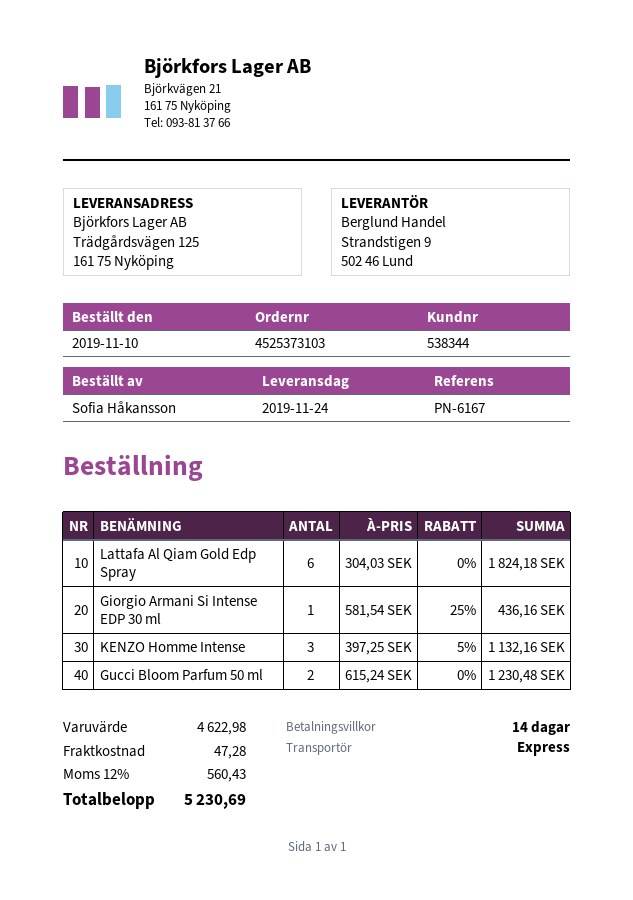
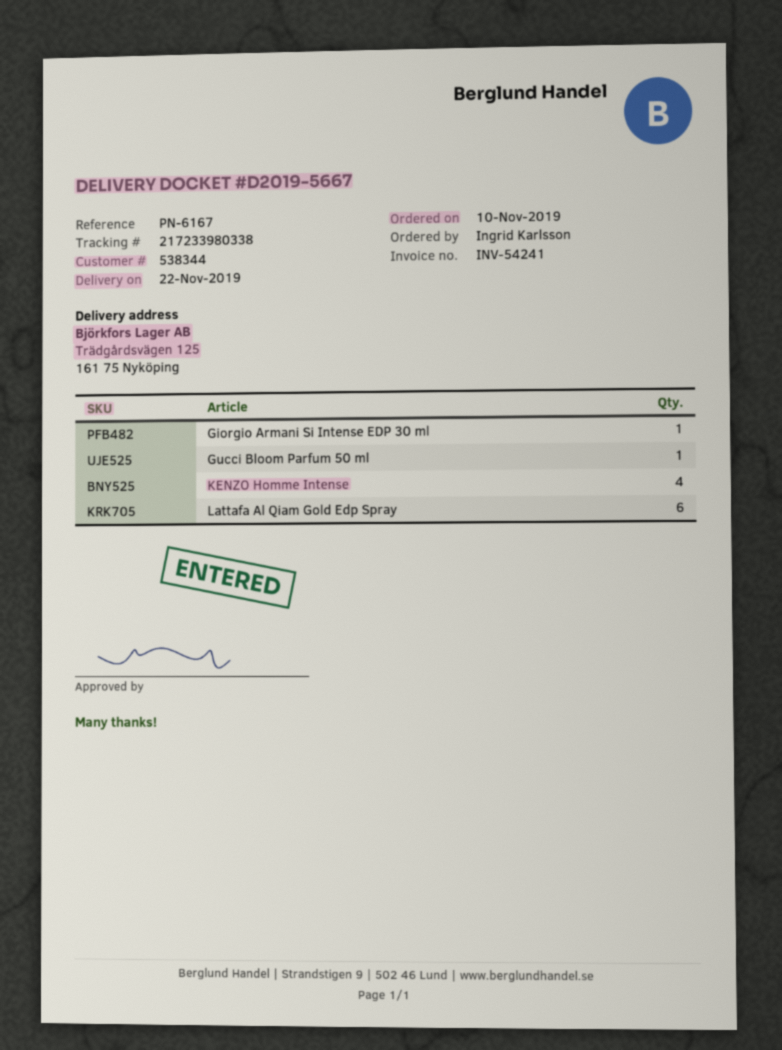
delivery date: 2019-11-24 -> 2019-11-22
ordered by: Sofia Håkansson -> Ingrid Karlsson
KENZO Homme Intense: 3 -> 4
Gucci Bloom Parfum 50 ml: 2 -> 1

